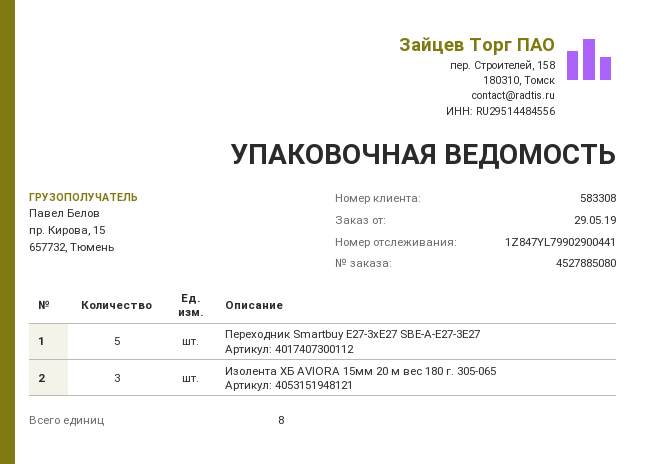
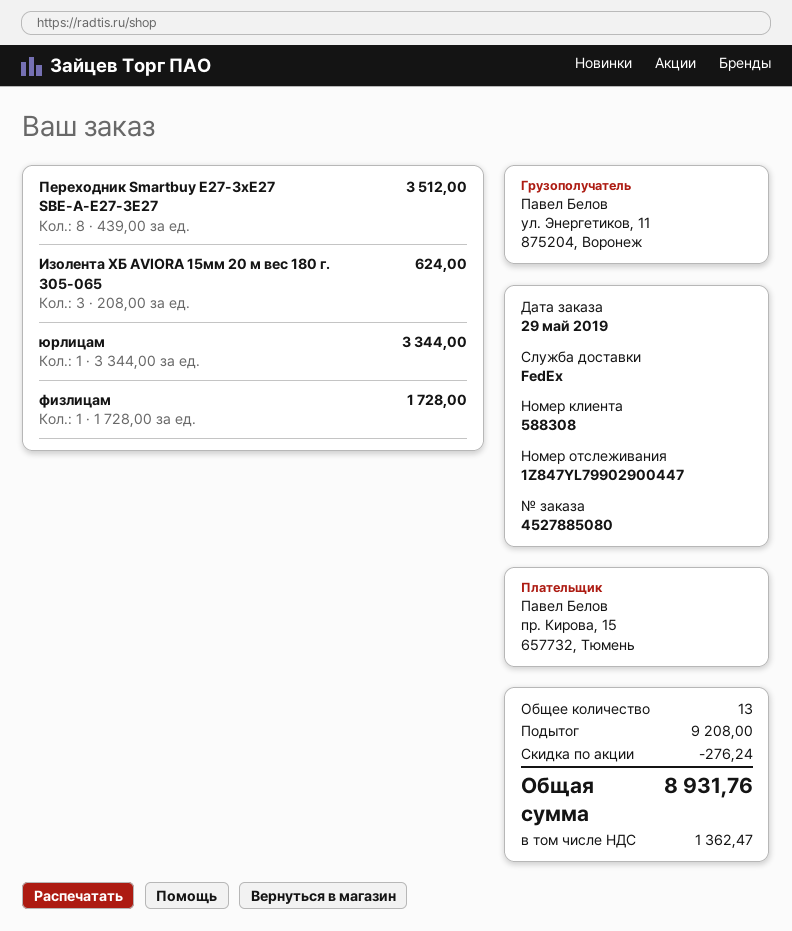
customer number: 583308 -> 588308
tracking number: 1Z847YL79902900441 -> 1Z847YL79902900447
ship to: пр. Кирова, 15, 657732, Тюмень -> ул. Энергетиков, 11, 875204, Воронеж
Переходник Smartbuy E27-3xE27 SBE-A-E27-3E27: 5 -> 8
юрлицам: none -> 1
физлицам: none -> 1
total quantity: 8 -> 13

